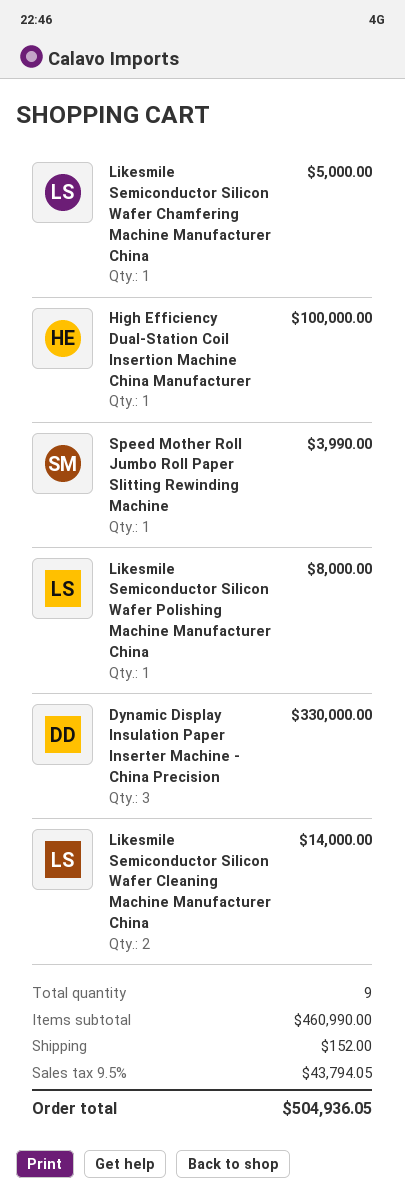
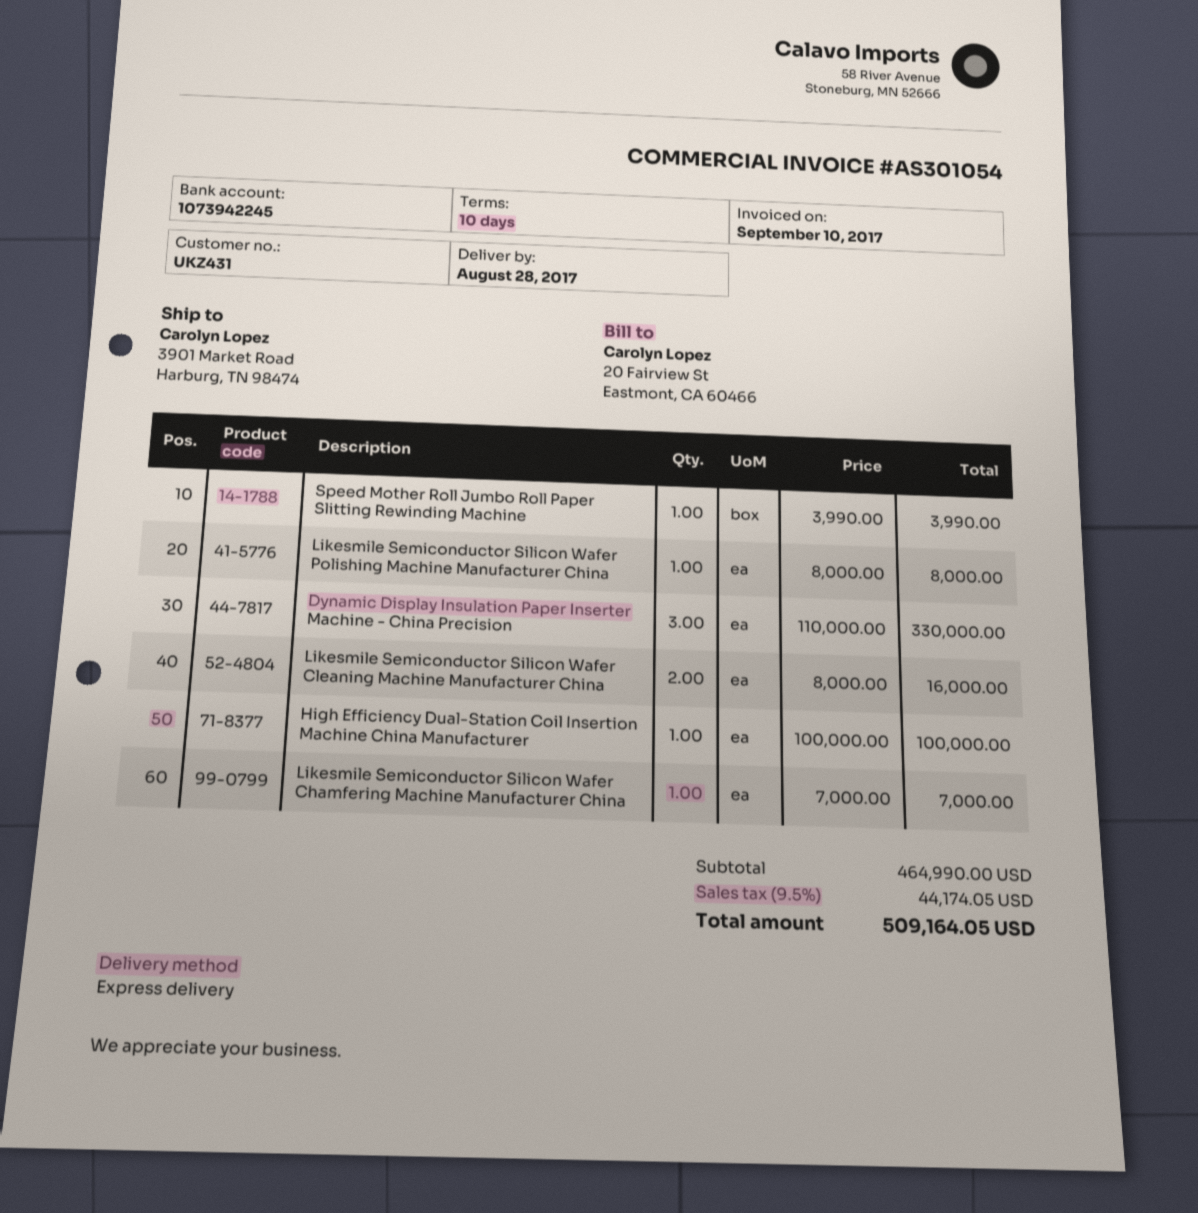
Likesmile Semiconductor Silicon Wafer Chamfering Machine Manufacturer China: 1 for 5000.00 -> 1 for 7000.00
Likesmile Semiconductor Silicon Wafer Cleaning Machine Manufacturer China: 2 for 14000.00 -> 2 for 16000.00
subtotal: 460990.00 -> 464990.00
shipping: 152.00 -> none
tax: 9.5% = 43794.05 -> 9.5% = 44174.05
total: 504936.05 -> 509164.05

